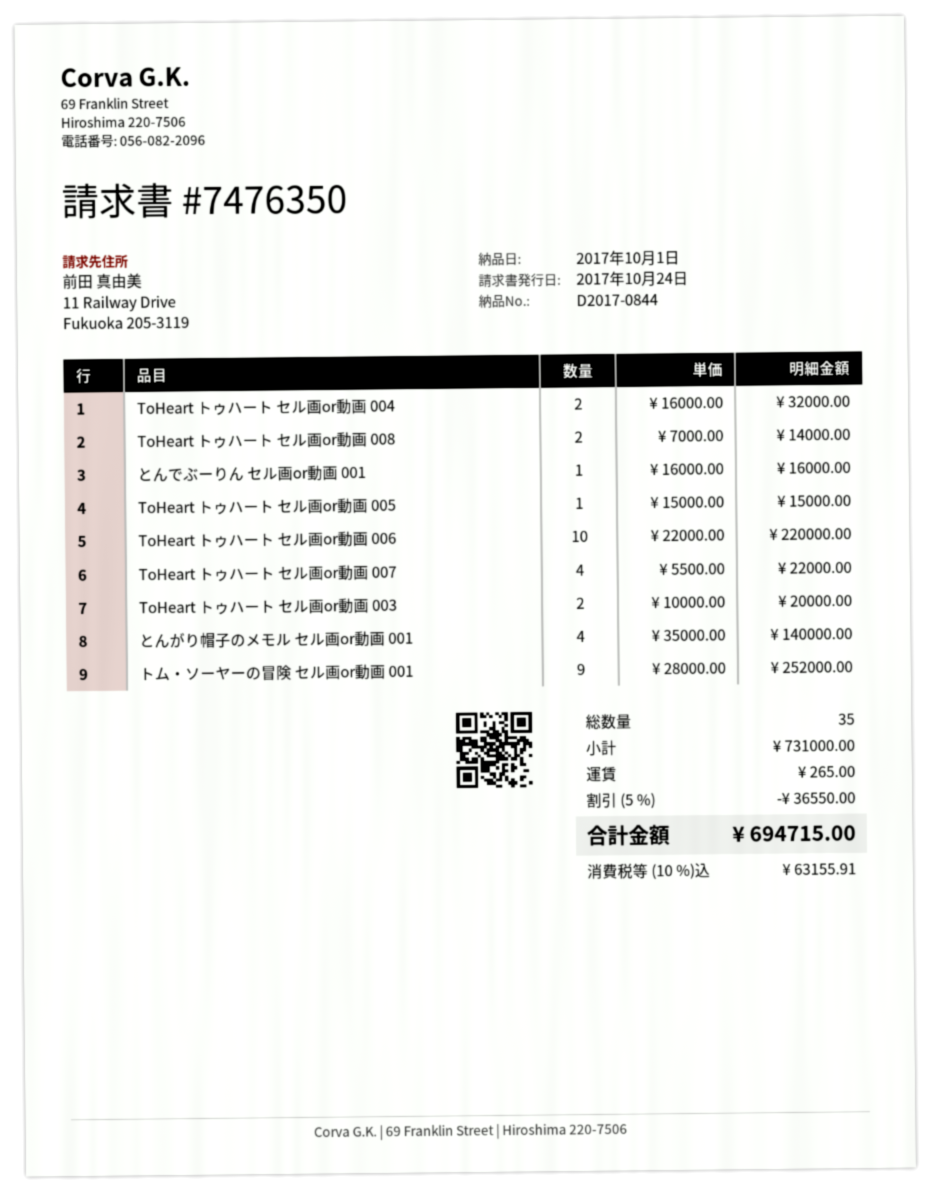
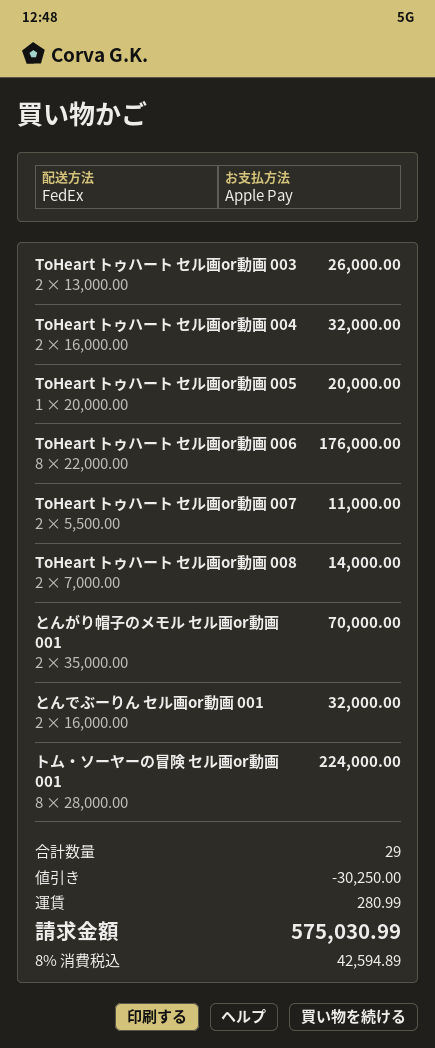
とんでぶーりん セル画or動画 001: 1 x 16000.00 = 16000.00 -> 2 x 16000.00 = 32000.00
ToHeart トゥハート セル画or動画 005: 1 x 15000.00 = 15000.00 -> 1 x 20000.00 = 20000.00
ToHeart トゥハート セル画or動画 006: 10 x 22000.00 = 220000.00 -> 8 x 22000.00 = 176000.00
ToHeart トゥハート セル画or動画 007: 4 x 5500.00 = 22000.00 -> 2 x 5500.00 = 11000.00
ToHeart トゥハート セル画or動画 003: 2 x 10000.00 = 20000.00 -> 2 x 13000.00 = 26000.00
とんがり帽子のメモル セル画or動画 001: 4 x 35000.00 = 140000.00 -> 2 x 35000.00 = 70000.00
トム・ソーヤーの冒険 セル画or動画 001: 9 x 28000.00 = 252000.00 -> 8 x 28000.00 = 224000.00
total quantity: 35 -> 29
discount: 36550.00 -> 30250.00
shipping: 265.00 -> 280.99
tax: 10% = 63155.91 -> 8% = 42594.89
total: 694715.00 -> 575030.99

